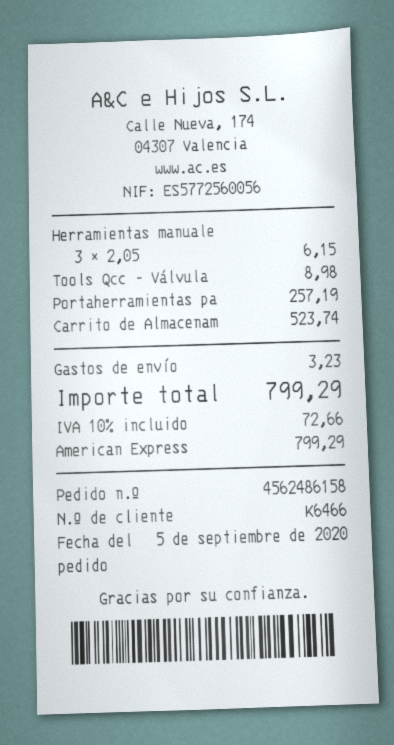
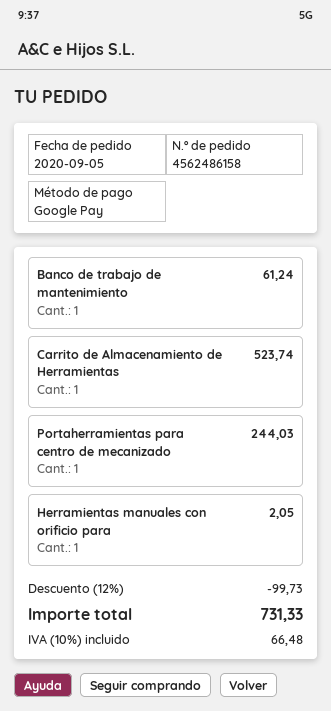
payment method: American Express -> Google Pay
Herramientas manuale: 3 for 6.15 -> 1 for 2.05
Tools Qcc - Válvula: 1 for 8.98 -> none
Portaherramientas pa: 1 for 257.19 -> 1 for 244.03
Banco de trabajo de mantenimiento: none -> 1 for 61.24
discount: none -> 12% = 99.73
shipping: 3.23 -> none
tax: 10% = 72.66 -> 10% = 66.48
total: 799.29 -> 731.33

